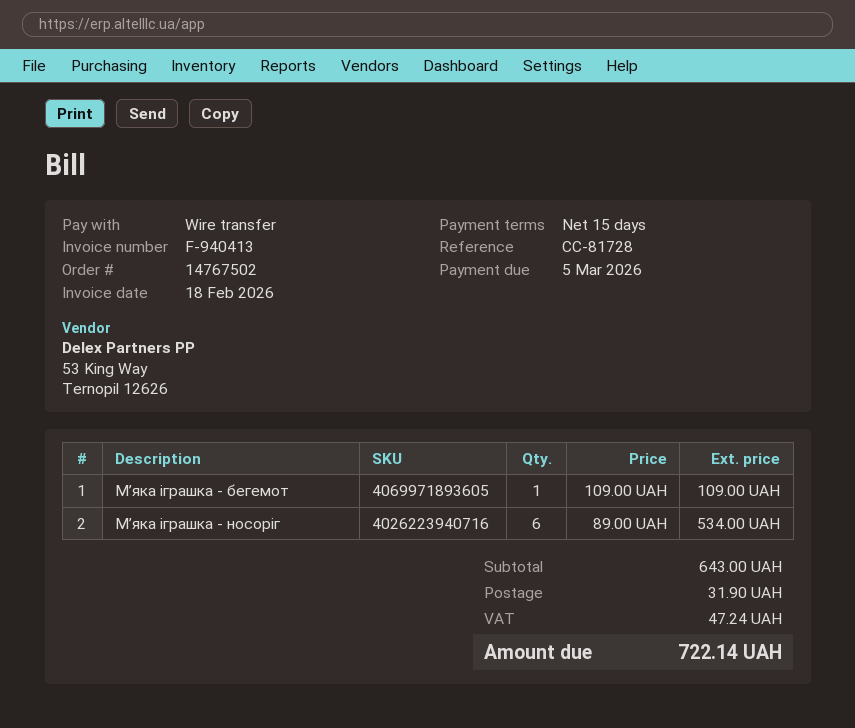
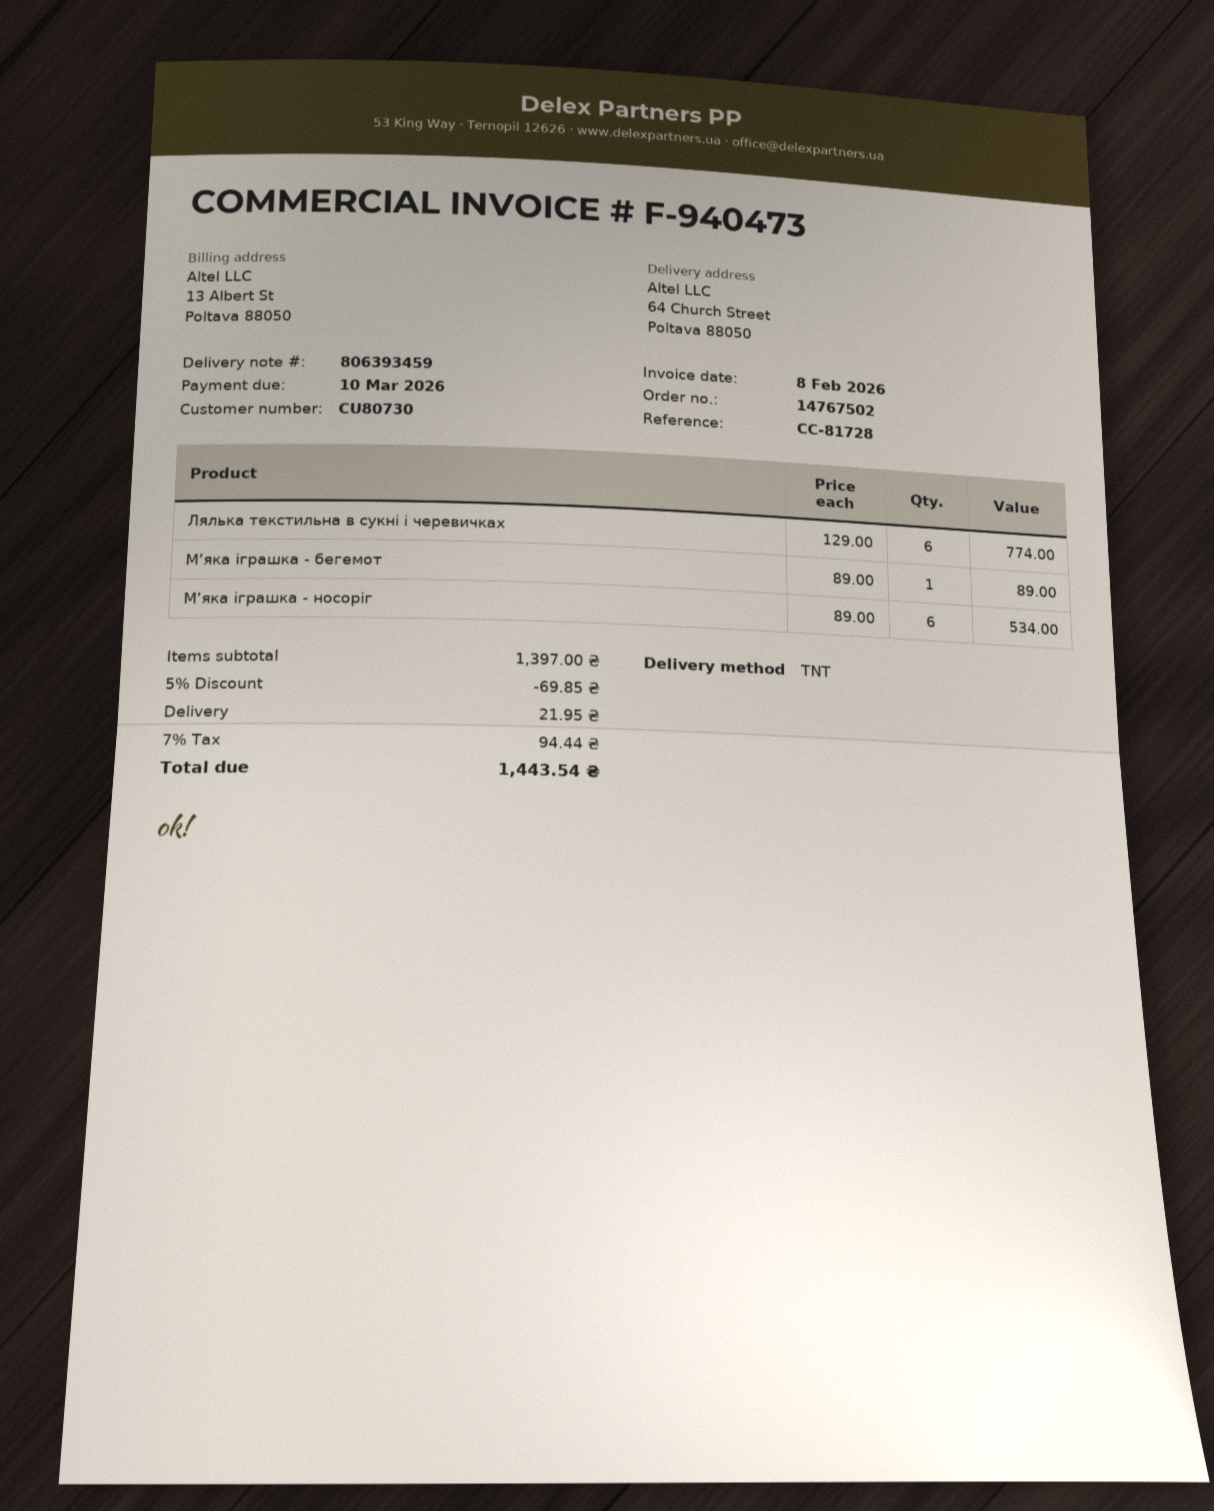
invoice number: F-940413 -> F-940473
invoice date: 2026-02-18 -> 2026-02-08
due date: 2026-03-05 -> 2026-03-10
М’яка іграшка - бегемот: 1 x 109.00 = 109.00 -> 1 x 89.00 = 89.00
Лялька текстильна в сукні і черевичках: none -> 6 x 129.00 = 774.00
subtotal: 643.00 -> 1397.00
discount: none -> 5% = 69.85
shipping: 31.90 -> 21.95
tax: 47.24 -> 94.44
total: 722.14 -> 1443.54

